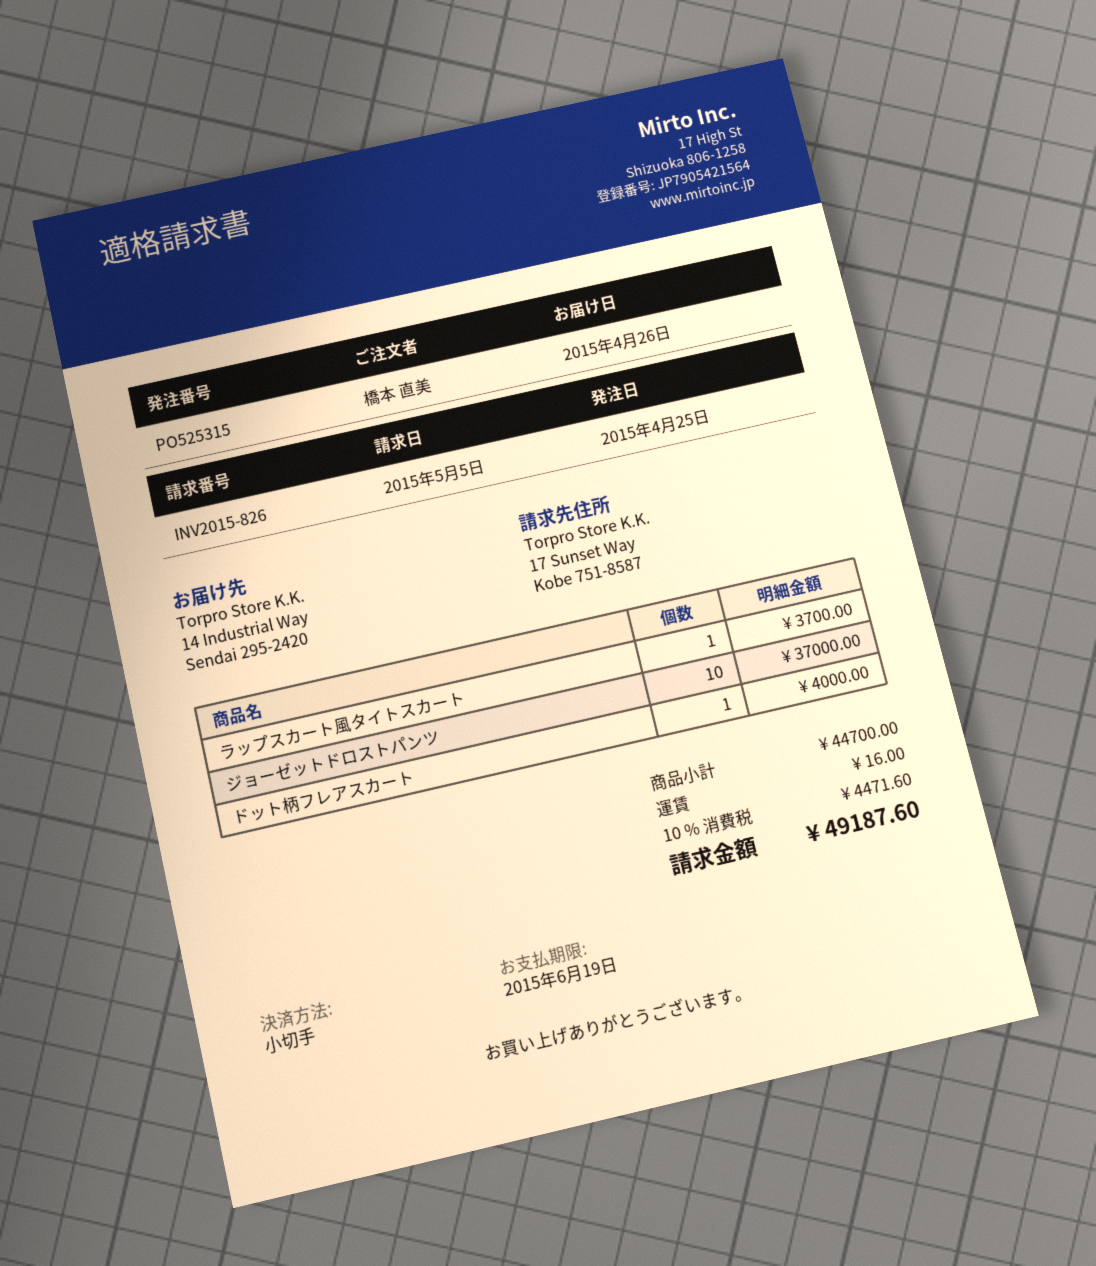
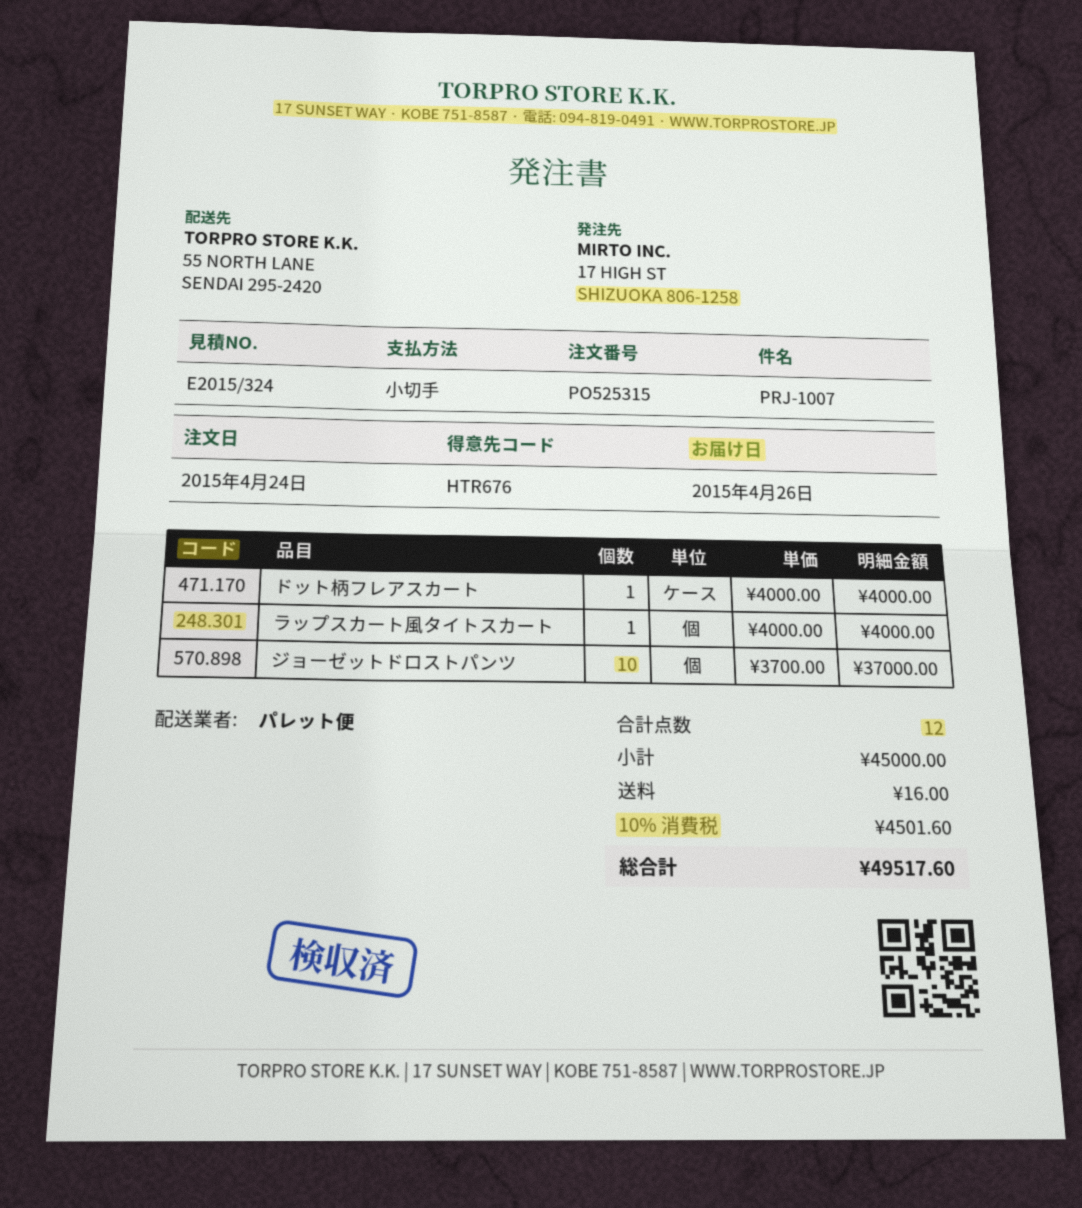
order date: 2015-04-25 -> 2015-04-24
ship to: 14 Industrial Way, Sendai 295-2420 -> 55 NORTH LANE, SENDAI 295-2420
ラップスカート風タイトスカート: 1 for 3700.00 -> 1 for 4000.00
subtotal: 44700.00 -> 45000.00
tax: 10% = 4471.60 -> 10% = 4501.60
total: 49187.60 -> 49517.60

